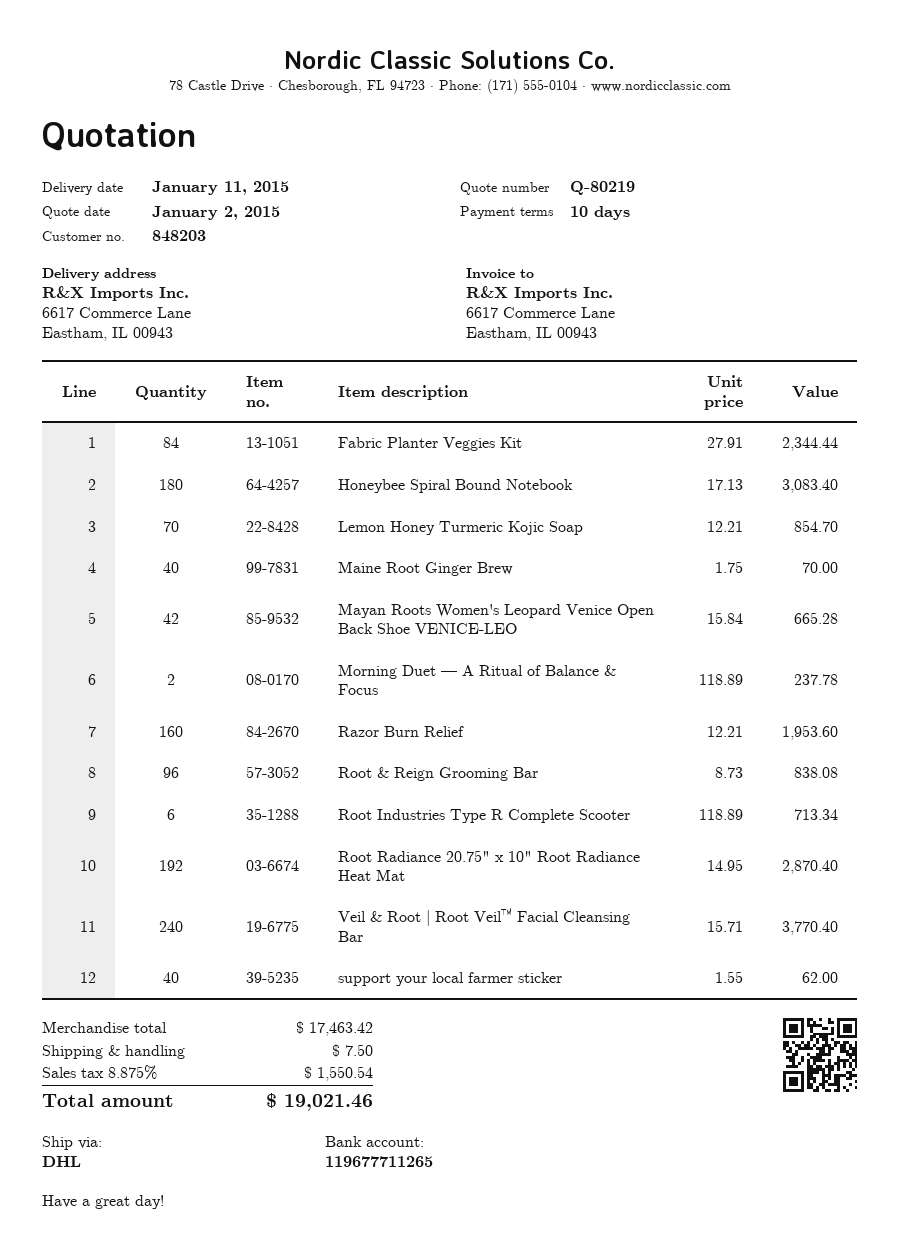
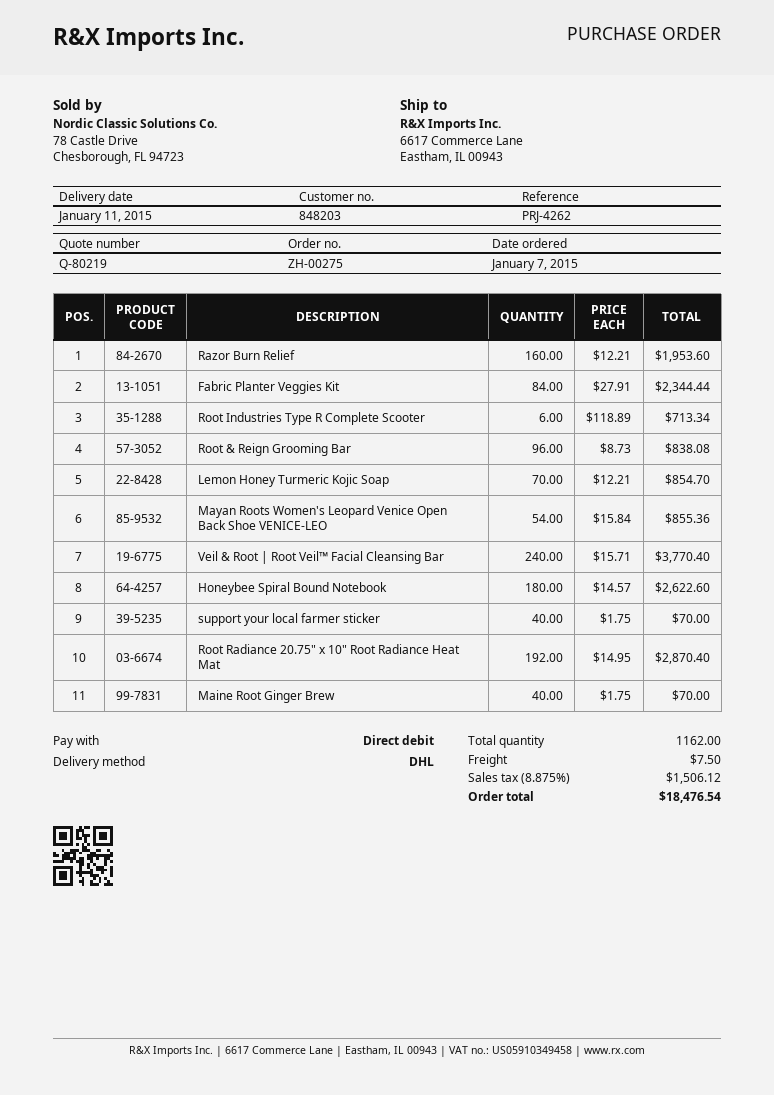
Honeybee Spiral Bound Notebook: 180 x 17.13 = 3083.40 -> 180 x 14.57 = 2622.60
Mayan Roots Women's Leopard Venice Open Back Shoe VENICE-LEO: 42 x 15.84 = 665.28 -> 54 x 15.84 = 855.36
Morning Duet — A Ritual of Balance & Focus: 2 x 118.89 = 237.78 -> none
support your local farmer sticker: 40 x 1.55 = 62.00 -> 40 x 1.75 = 70.00
tax: 8.875% = 1550.54 -> 8.875% = 1506.12
total: 19021.46 -> 18476.54

